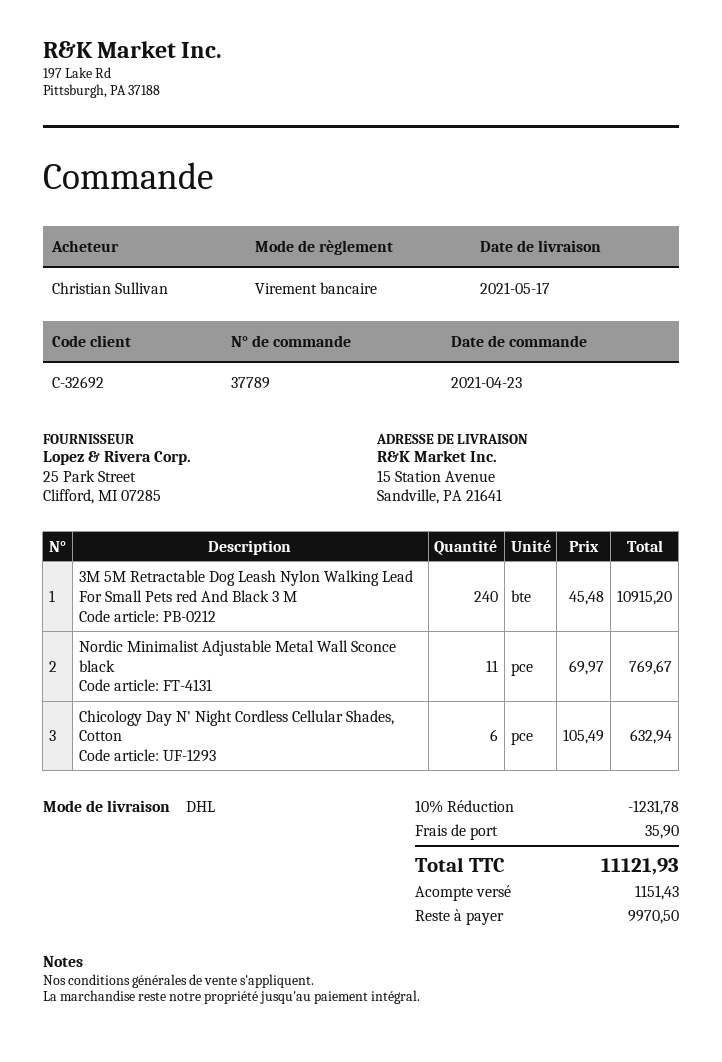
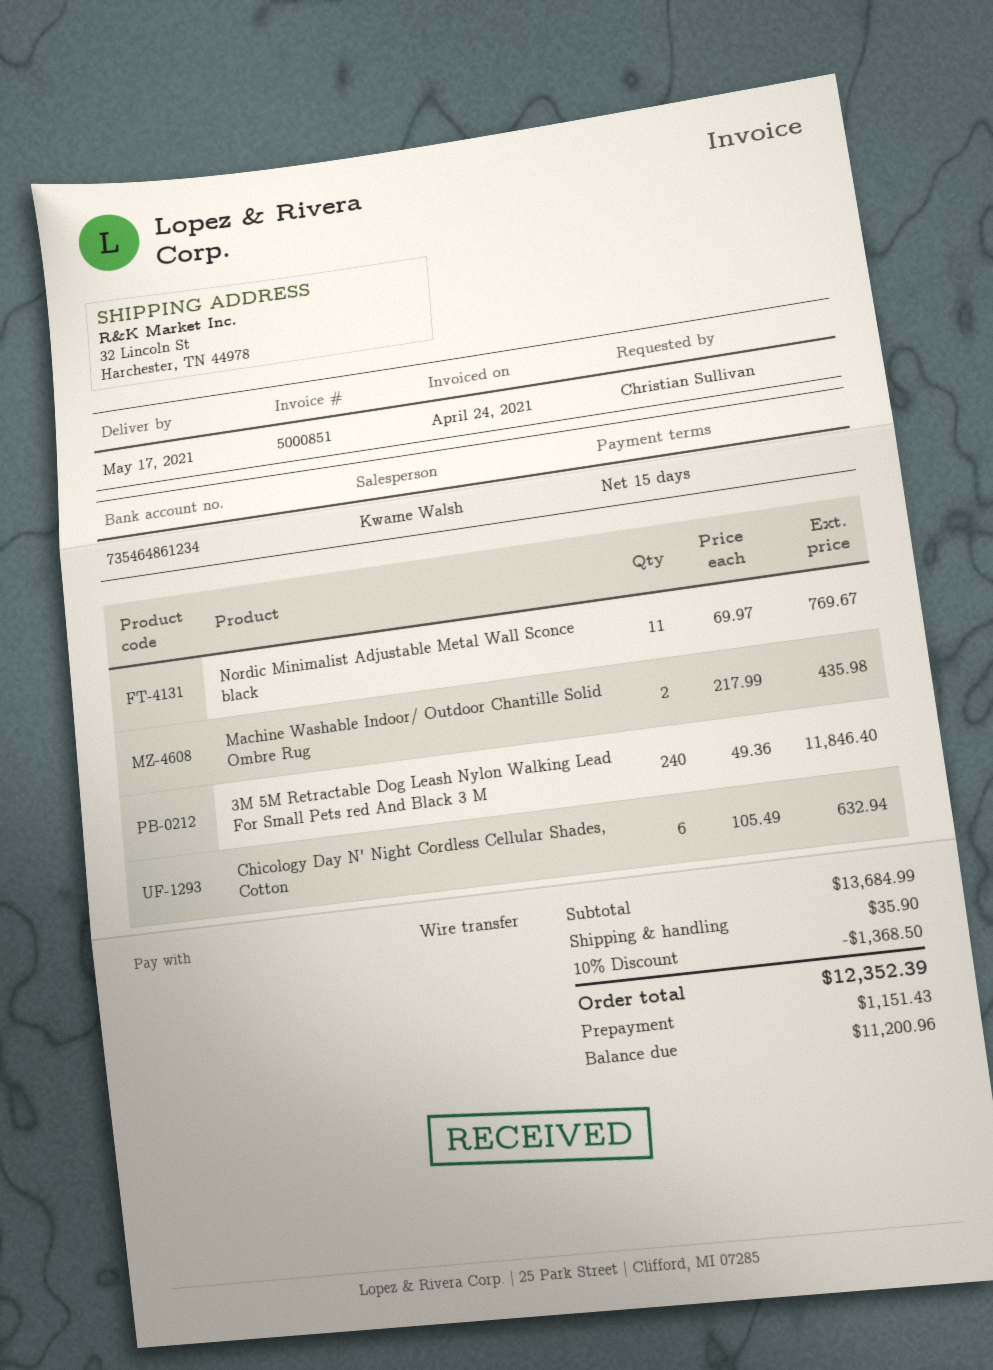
ship to: 15 Station Avenue, Sandville, PA 21641 -> 32 Lincoln St, Harchester, TN 44978
3M 5M Retractable Dog Leash Nylon Walking Lead For Small Pets red And Black 3 M: 240 x 45.48 = 10915.20 -> 240 x 49.36 = 11846.40
Machine Washable Indoor/ Outdoor Chantille Solid Ombre Rug: none -> 2 x 217.99 = 435.98
discount: 10% = 1231.78 -> 10% = 1368.50
total: 11121.93 -> 12352.39
balance: 9970.50 -> 11200.96

